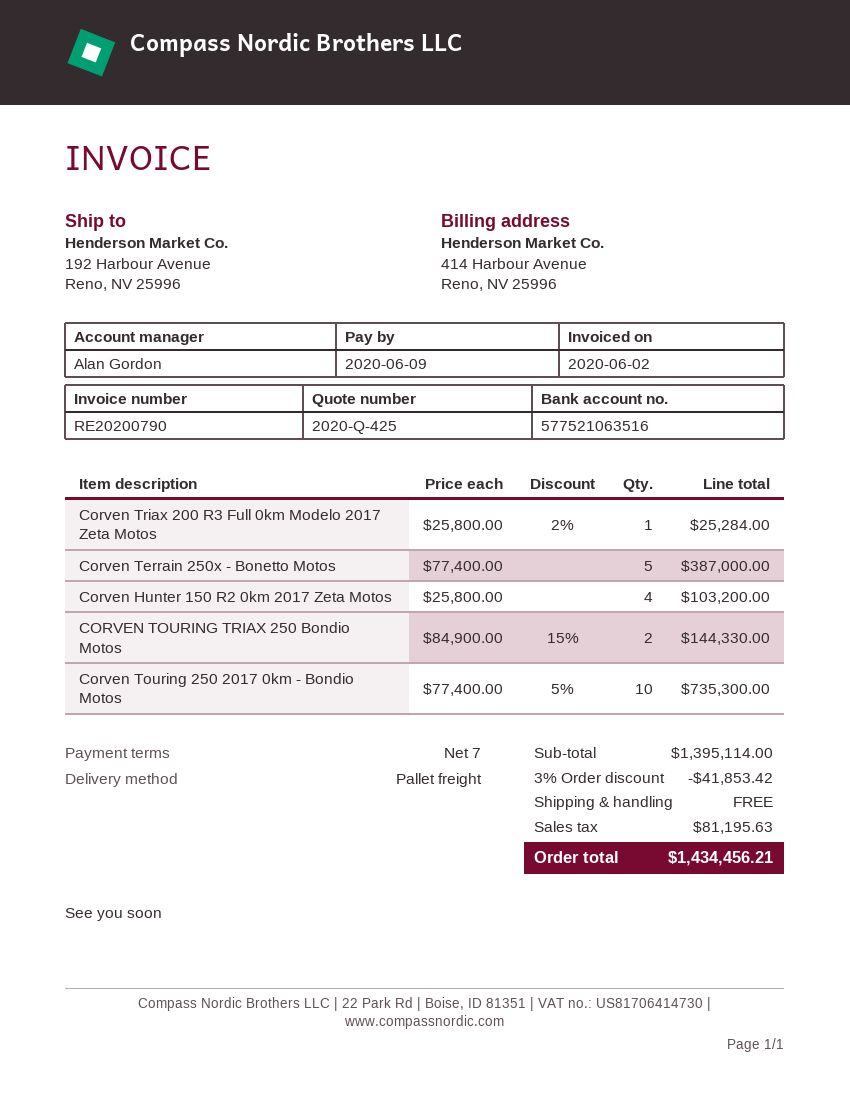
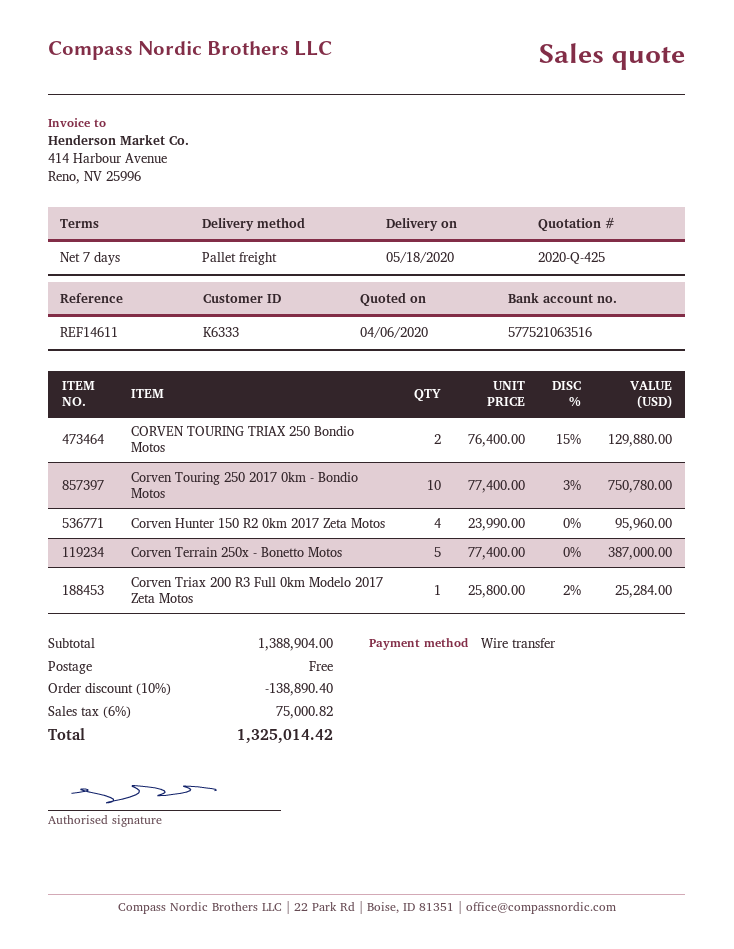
Corven Hunter 150 R2 0km 2017 Zeta Motos: 4 x 25800.00 = 103200.00 -> 4 x 23990.00 = 95960.00
CORVEN TOURING TRIAX 250 Bondio Motos: 2 x 84900.00 - 15% = 144330.00 -> 2 x 76400.00 - 15% = 129880.00
Corven Touring 250 2017 0km - Bondio Motos: 10 x 77400.00 - 5% = 735300.00 -> 10 x 77400.00 - 3% = 750780.00
subtotal: 1395114.00 -> 1388904.00
discount: 3% = 41853.42 -> 10% = 138890.40
tax: 81195.63 -> 75000.82
total: 1434456.21 -> 1325014.42

